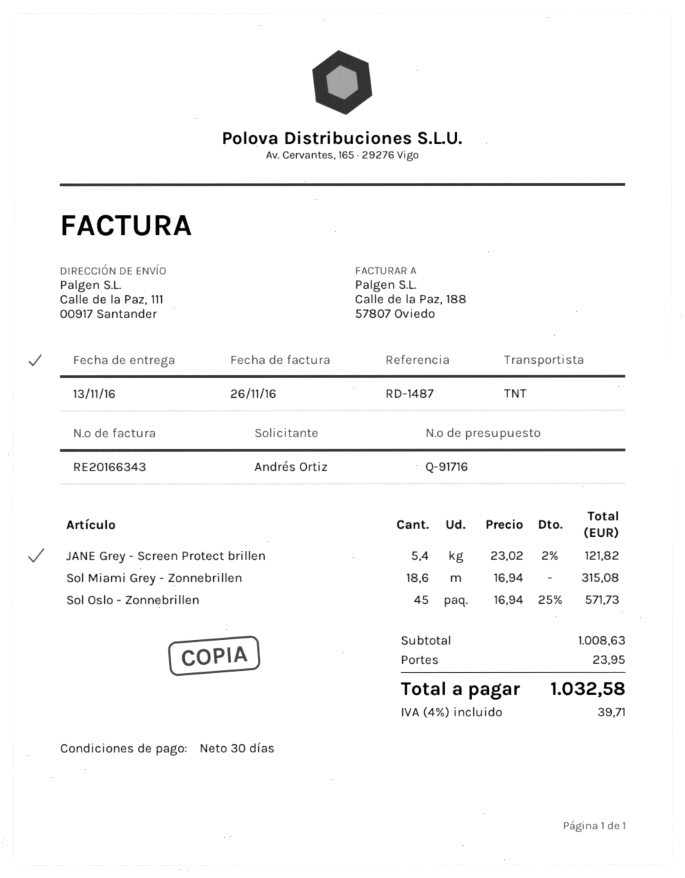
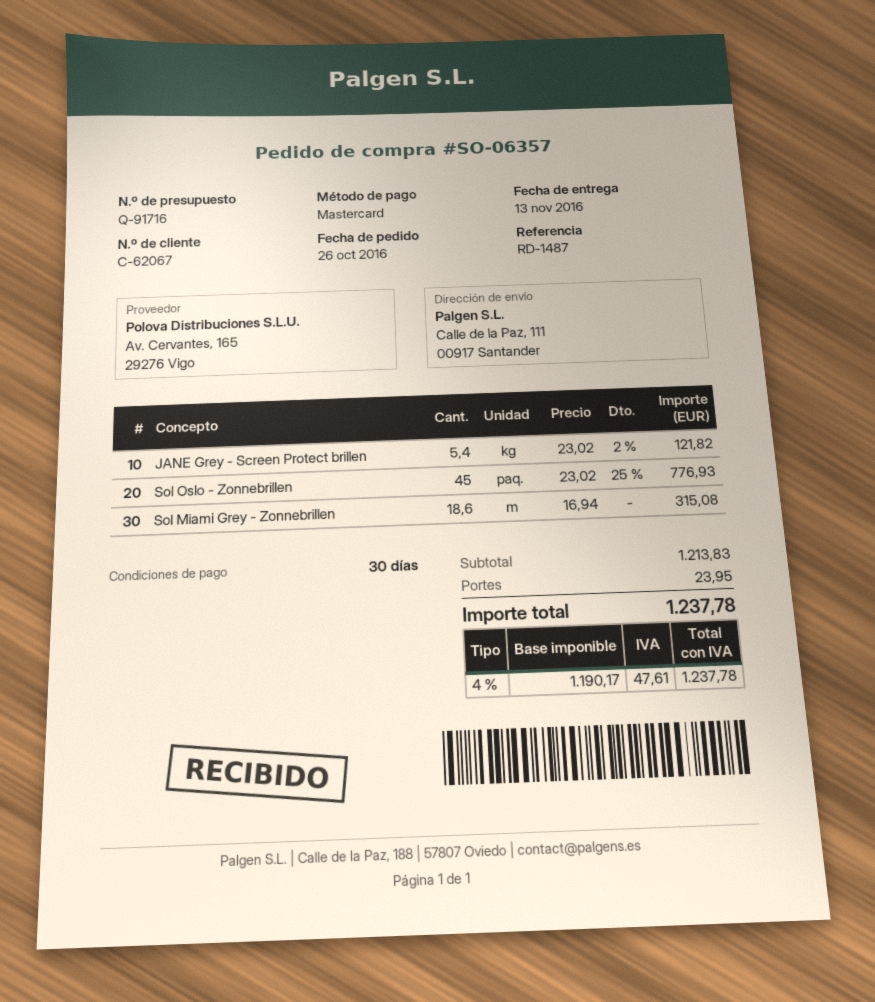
Sol Oslo - Zonnebrillen: 45 x 16.94 - 25% = 571.73 -> 45 x 23.02 - 25% = 776.93
subtotal: 1008.63 -> 1213.83
tax: 4% = 39.71 -> 4% = 47.61
total: 1032.58 -> 1237.78

